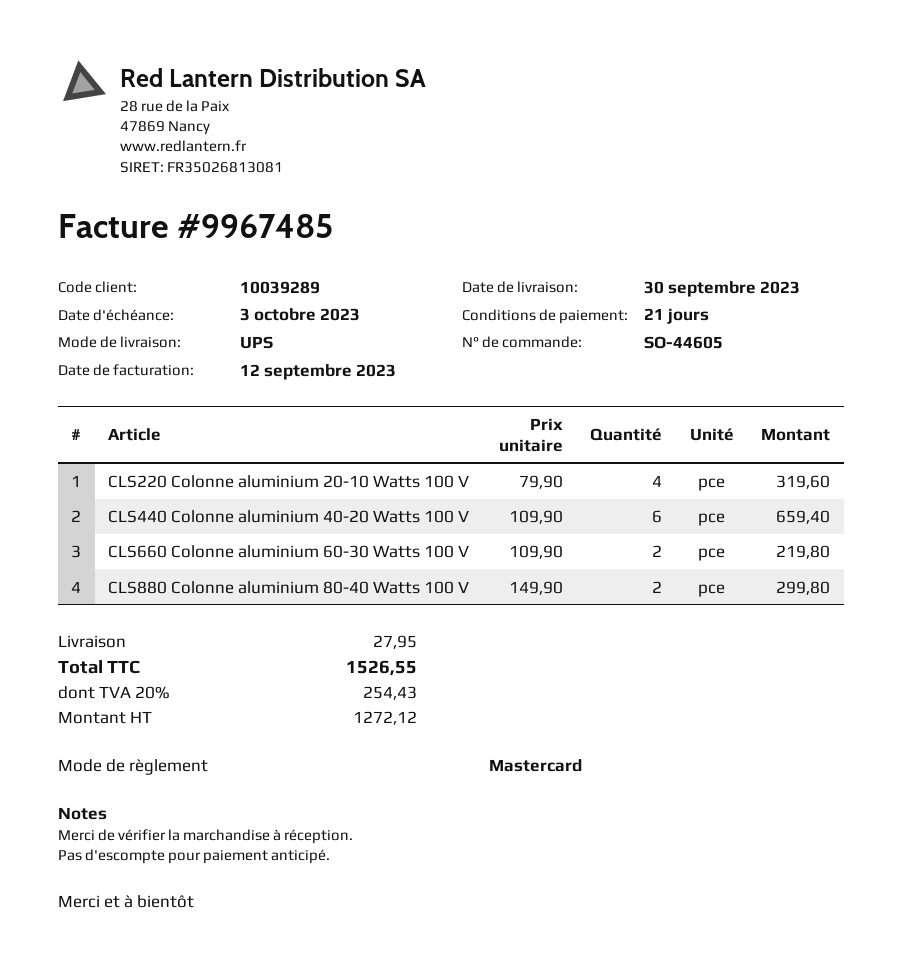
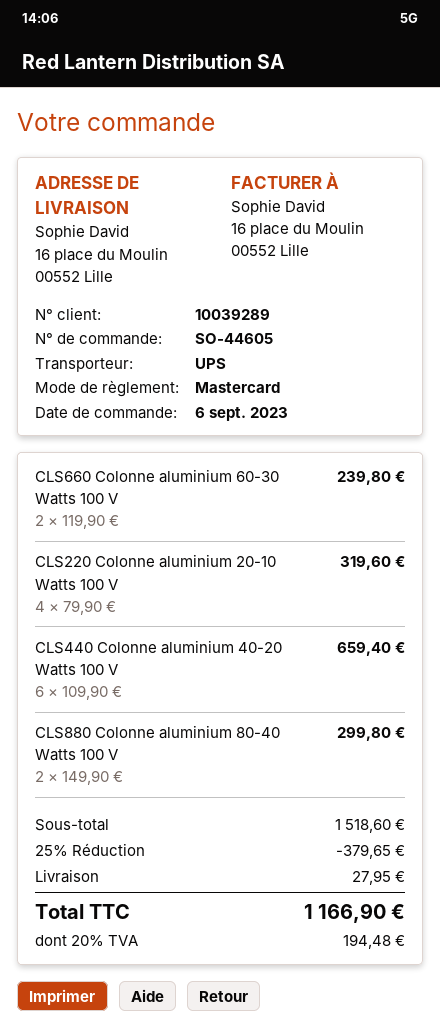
CLS660 Colonne aluminium 60-30 Watts 100 V: 2 x 109.90 = 219.80 -> 2 x 119.90 = 239.80
discount: none -> 25% = 379.65
tax: 20% = 254.43 -> 20% = 194.48
total: 1526.55 -> 1166.90

